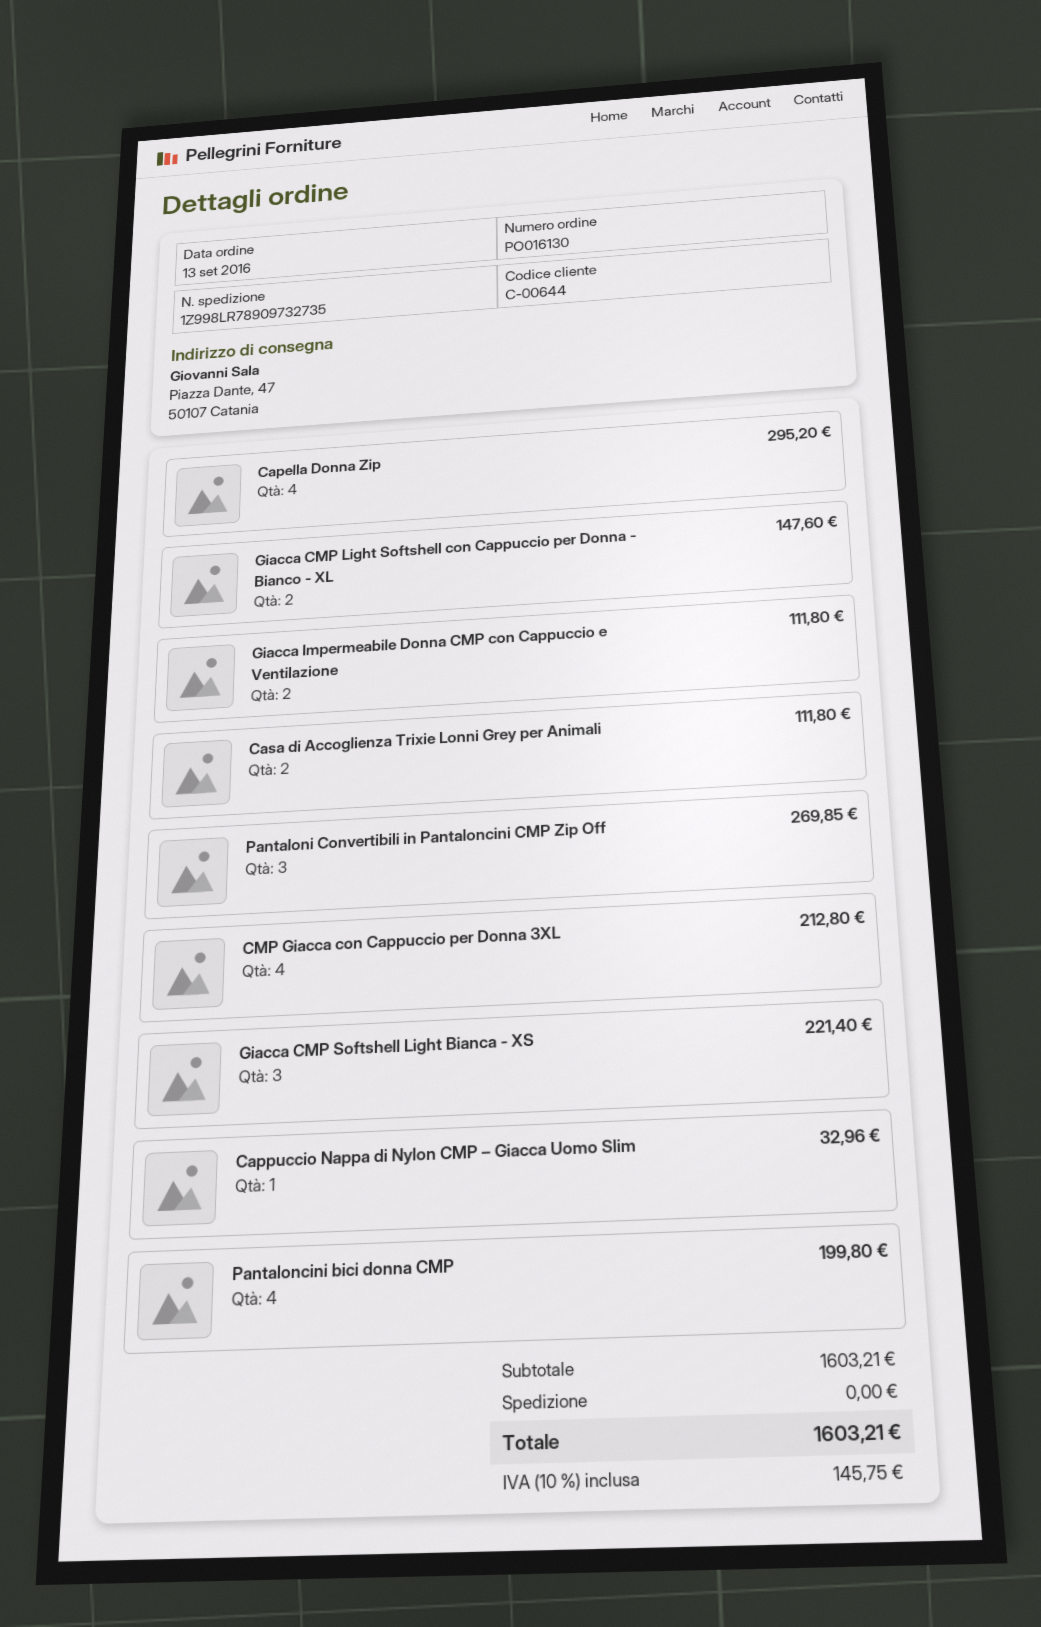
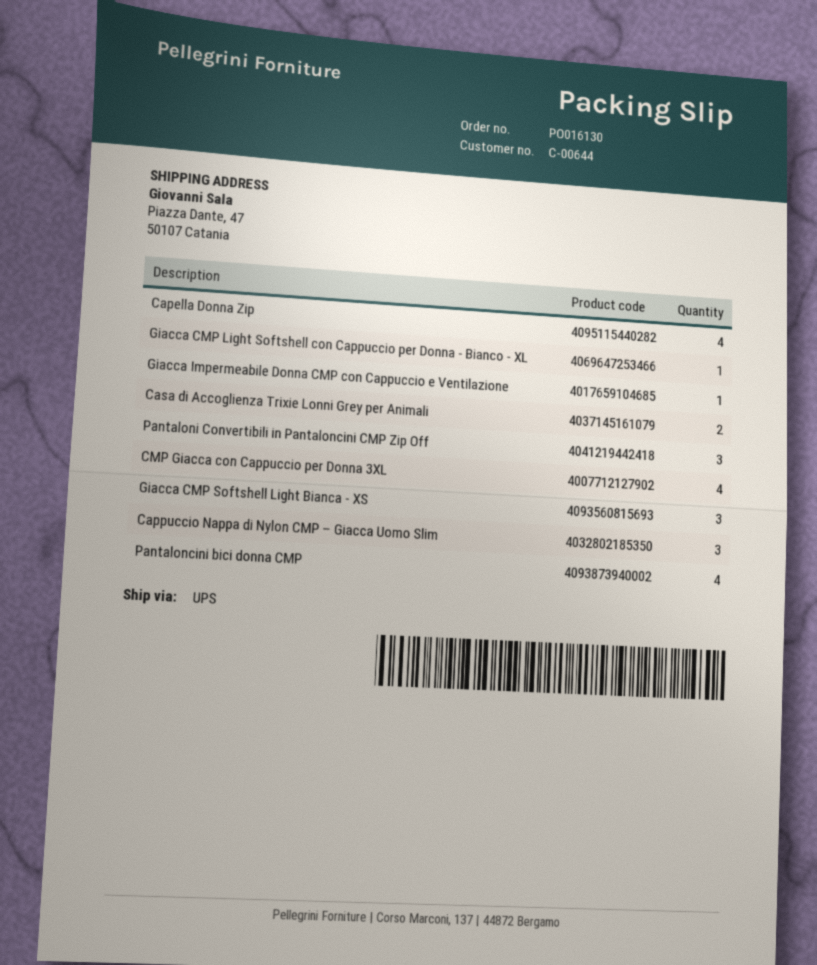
Giacca CMP Light Softshell con Cappuccio per Donna - Bianco - XL: 2 -> 1
Giacca Impermeabile Donna CMP con Cappuccio e Ventilazione: 2 -> 1
Cappuccio Nappa di Nylon CMP – Giacca Uomo Slim: 1 -> 3

